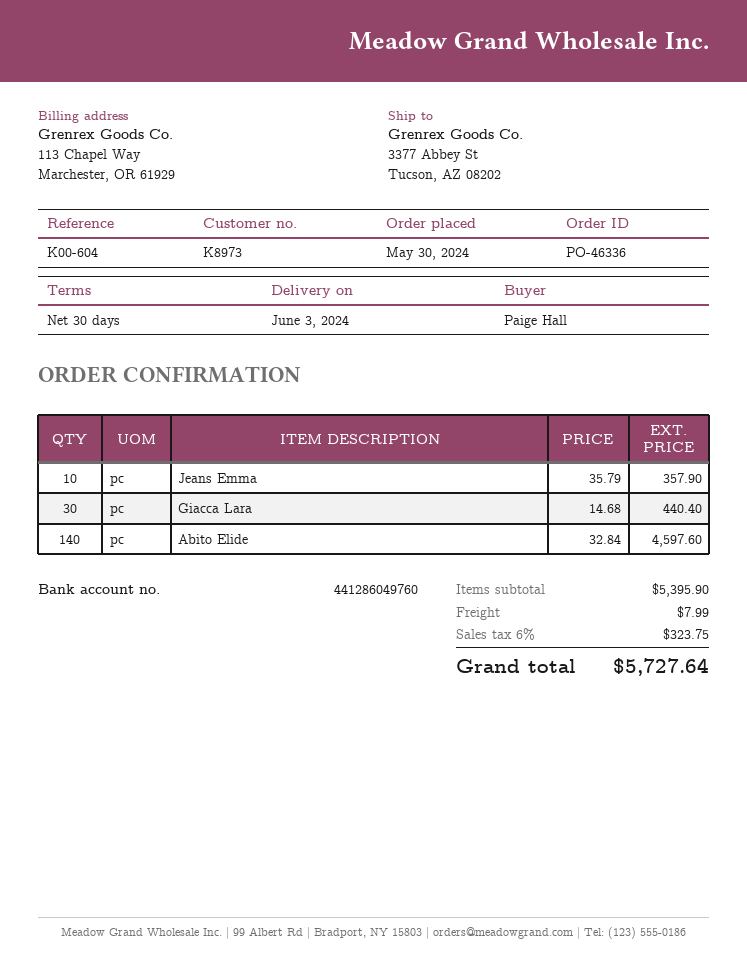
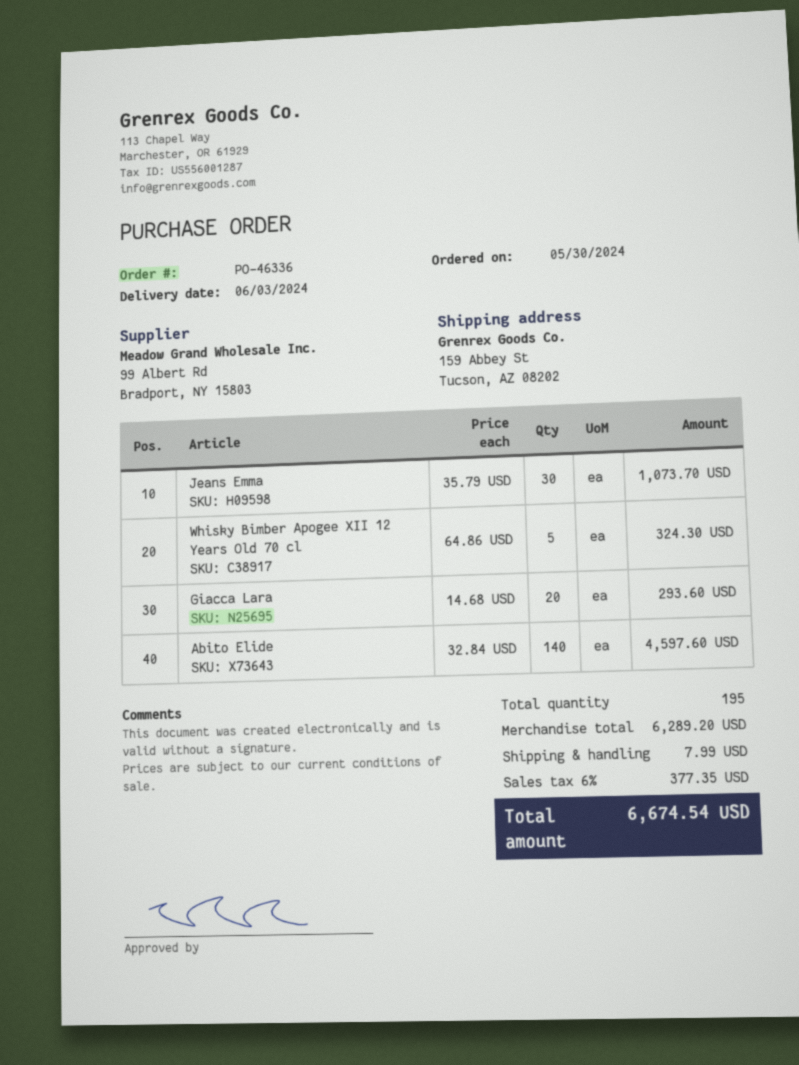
ship to: 3377 Abbey St, Tucson, AZ 08202 -> 159 Abbey St, Tucson, AZ 08202
Jeans Emma: 10 x 35.79 = 357.90 -> 30 x 35.79 = 1073.70
Giacca Lara: 30 x 14.68 = 440.40 -> 20 x 14.68 = 293.60
Whisky Bimber Apogee XII 12 Years Old 70 cl: none -> 5 x 64.86 = 324.30
subtotal: 5395.90 -> 6289.20
tax: 6% = 323.75 -> 6% = 377.35
total: 5727.64 -> 6674.54

